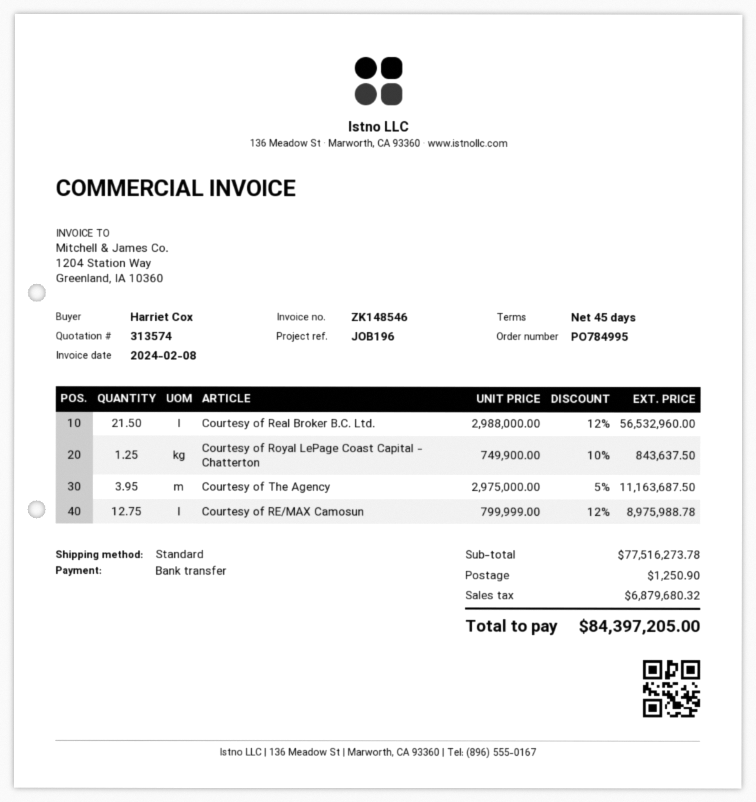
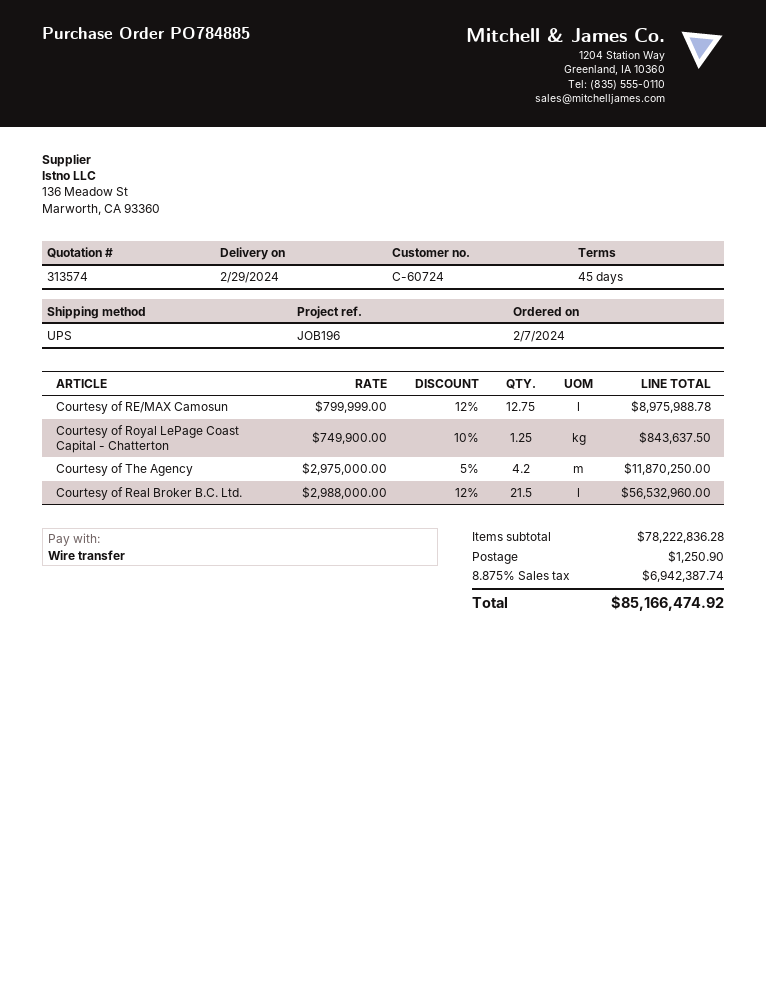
order number: PO784995 -> PO784885
shipping method: standard -> UPS
Courtesy of The Agency: 3.95 x 2975000.00 - 5% = 11163687.50 -> 4.2 x 2975000.00 - 5% = 11870250.00
subtotal: 77516273.78 -> 78222836.28
tax: 6879680.32 -> 6942387.74
total: 84397205.00 -> 85166474.92

